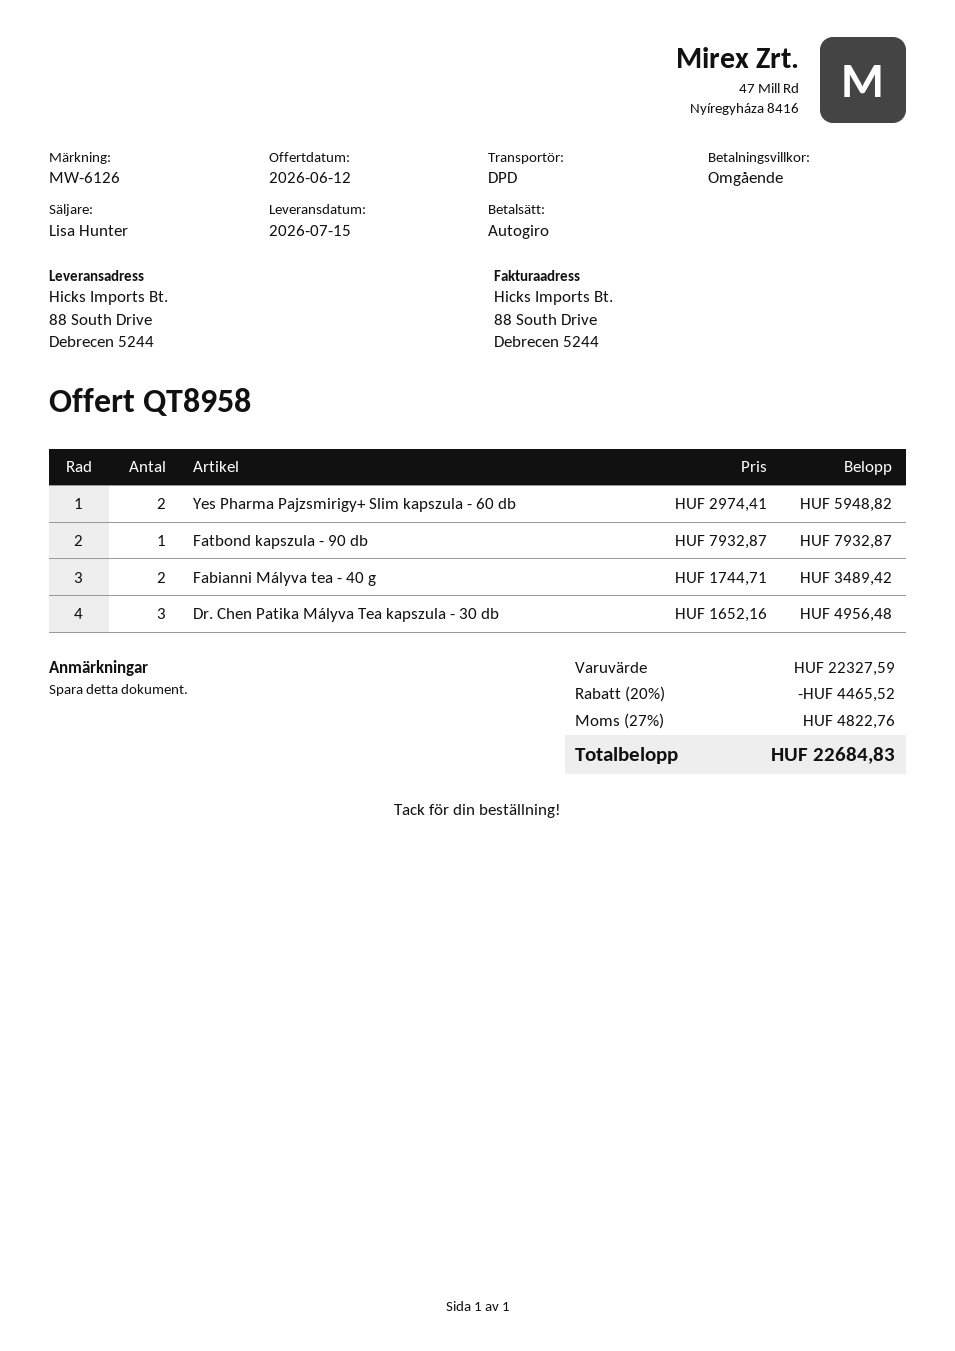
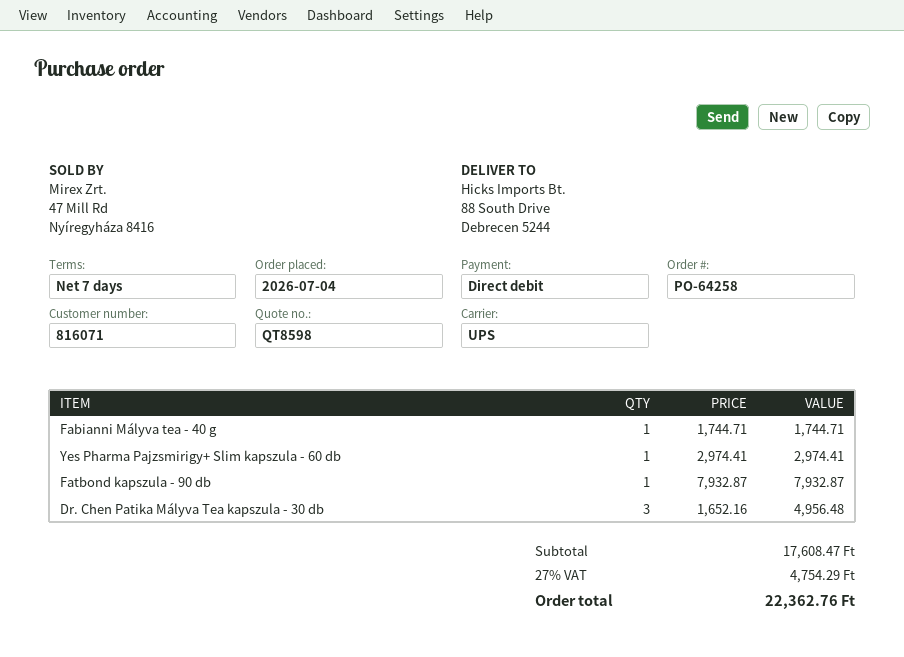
quote number: QT8958 -> QT8598
payment terms: on receipt -> 7 days
shipping method: DPD -> UPS
Yes Pharma Pajzsmirigy+ Slim kapszula - 60 db: 2 x 2974.41 = 5948.82 -> 1 x 2974.41 = 2974.41
Fabianni Mályva tea - 40 g: 2 x 1744.71 = 3489.42 -> 1 x 1744.71 = 1744.71
subtotal: 22327.59 -> 17608.47
discount: 20% = 4465.52 -> none
tax: 27% = 4822.76 -> 27% = 4754.29
total: 22684.83 -> 22362.76

